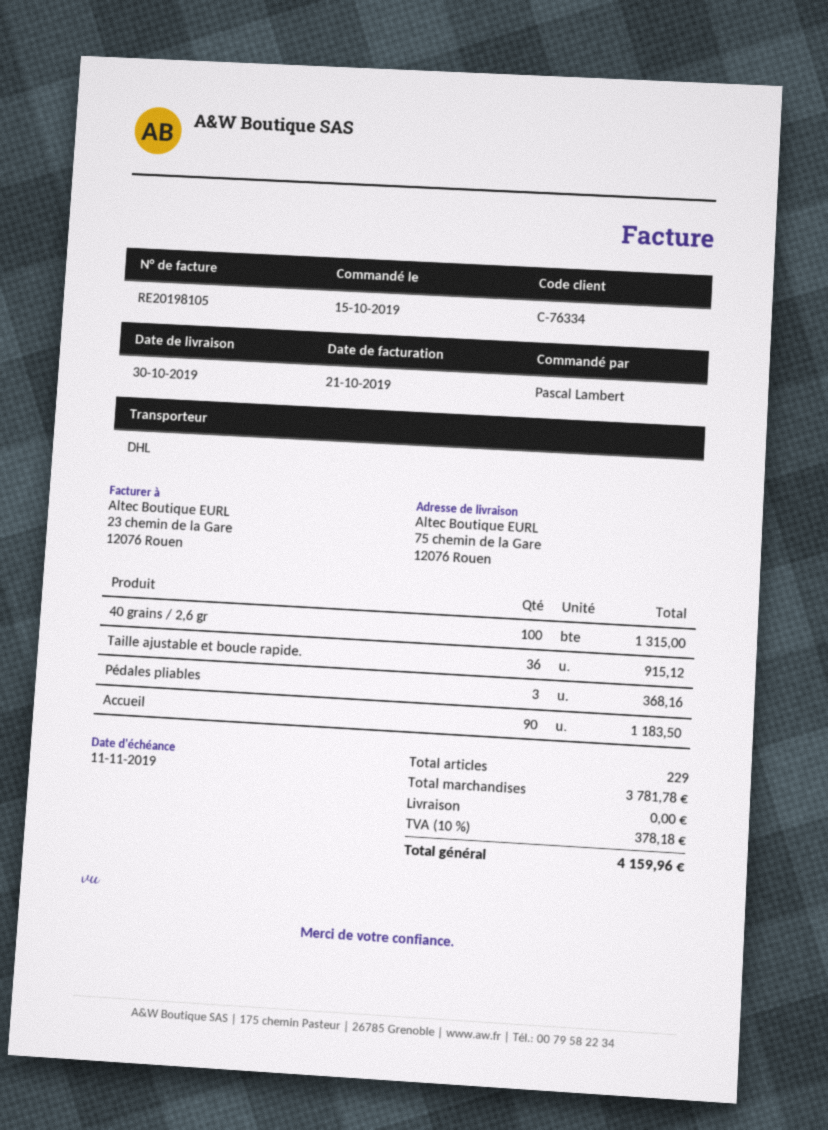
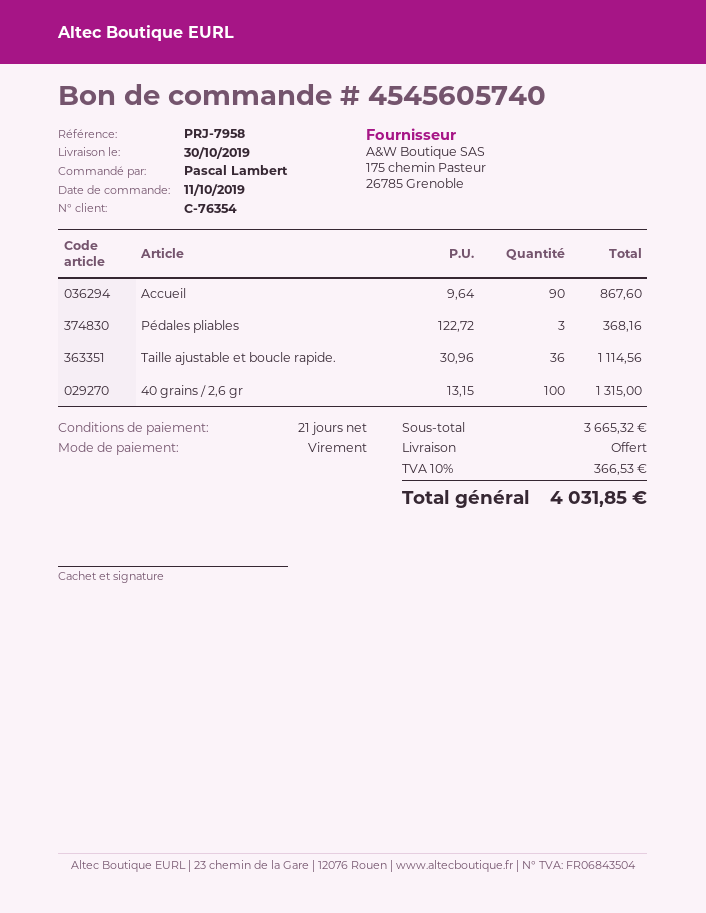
order date: 2019-10-15 -> 2019-10-11
customer number: C-76334 -> C-76354
Taille ajustable et boucle rapide.: 36 for 915.12 -> 36 for 1114.56
Accueil: 90 for 1183.50 -> 90 for 867.60
subtotal: 3781.78 -> 3665.32
tax: 10% = 378.18 -> 10% = 366.53
total: 4159.96 -> 4031.85

